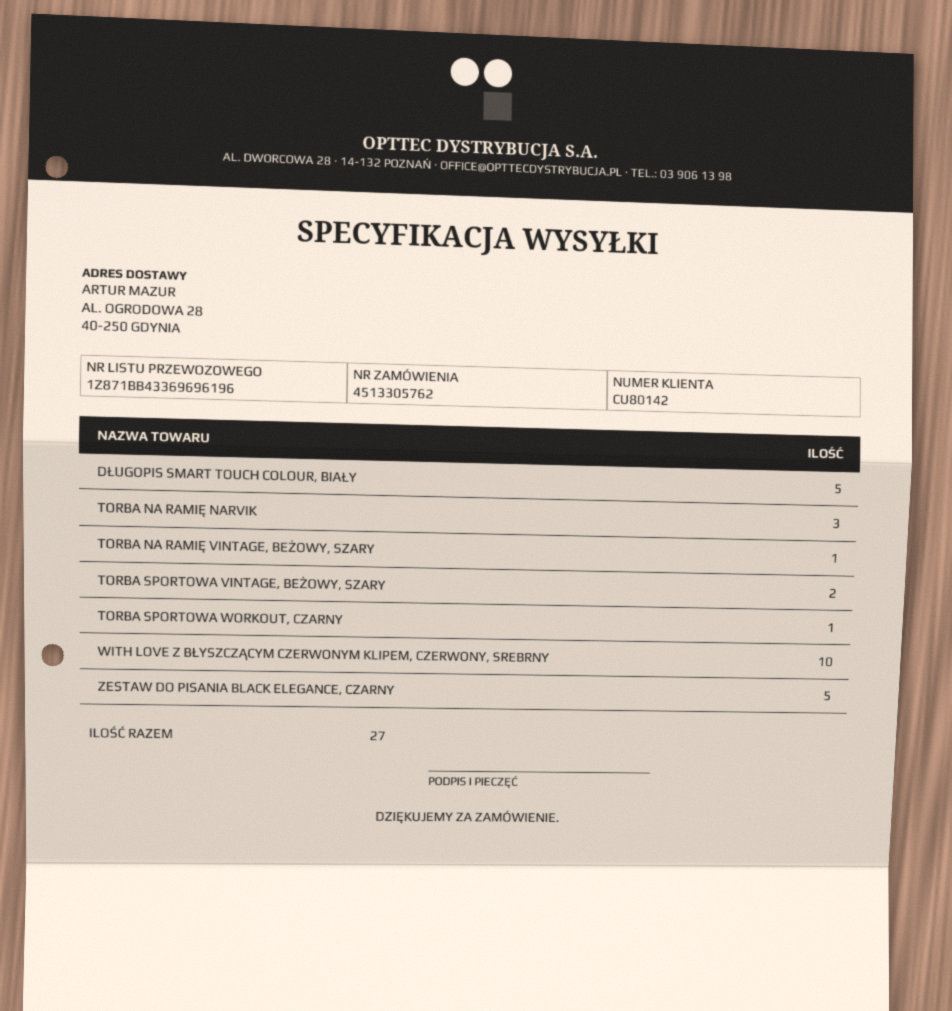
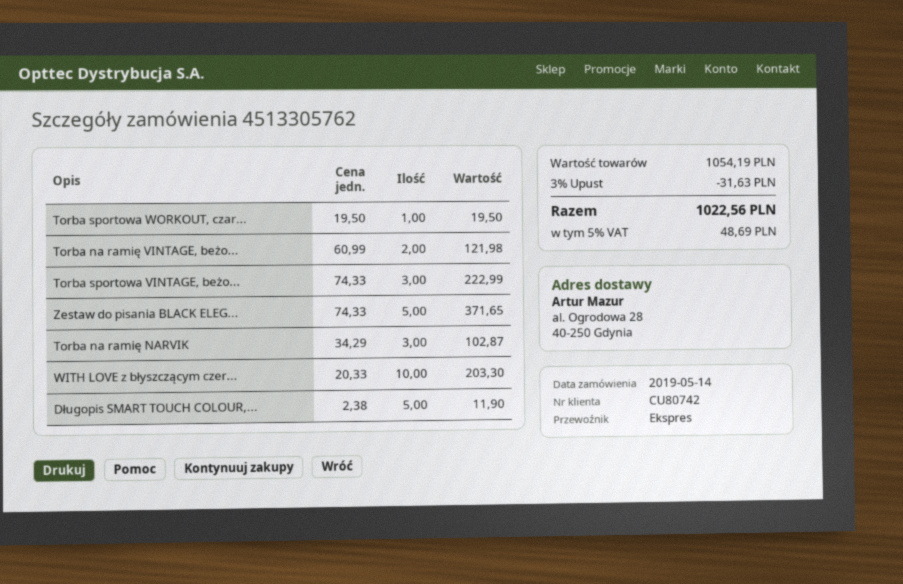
customer number: CU80142 -> CU80742
TORBA NA RAMIĘ VINTAGE, BEŻOWY, SZARY: 1 -> 2
TORBA SPORTOWA VINTAGE, BEŻOWY, SZARY: 2 -> 3

